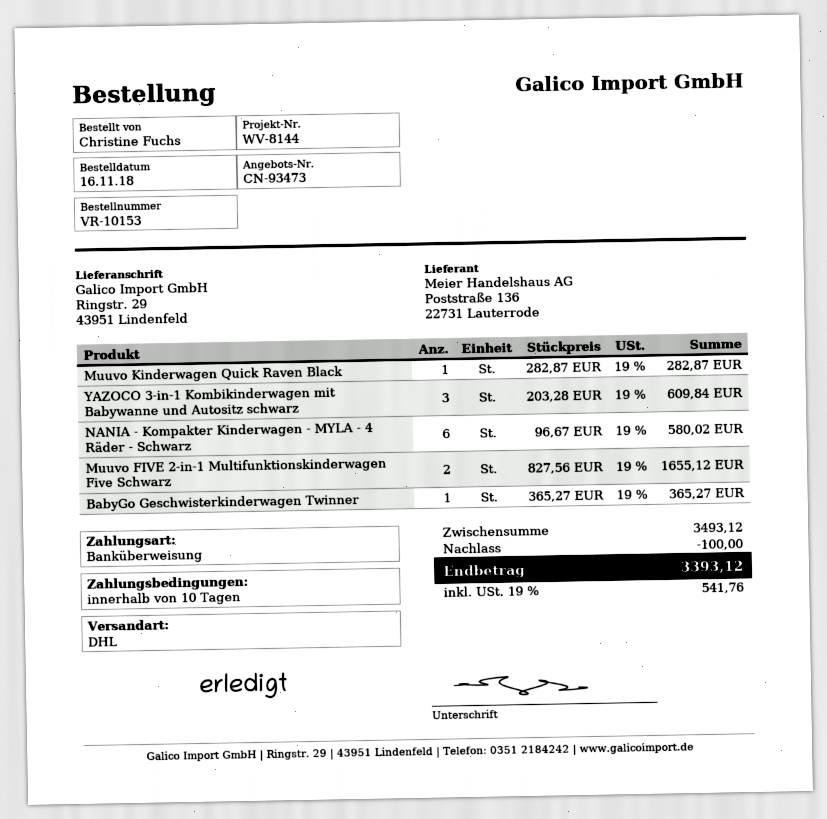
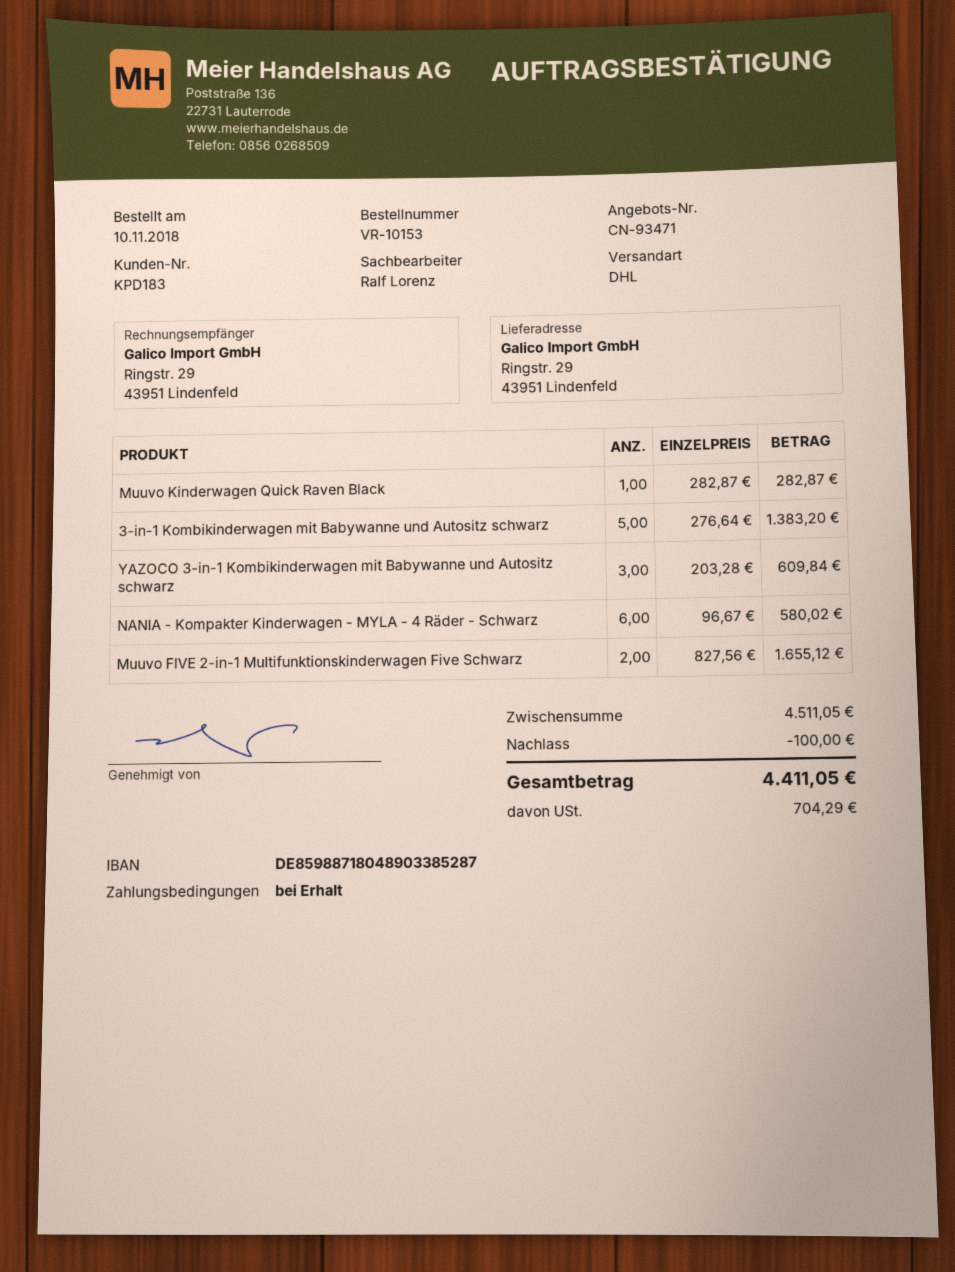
quote number: CN-93473 -> CN-93471
order date: 2018-11-16 -> 2018-11-10
payment terms: 10 days -> on receipt
BabyGo Geschwisterkinderwagen Twinner: 1 x 365.27 = 365.27 -> none
3-in-1 Kombikinderwagen mit Babywanne und Autositz schwarz: none -> 5 x 276.64 = 1383.20
subtotal: 3493.12 -> 4511.05
tax: 541.76 -> 704.29
total: 3393.12 -> 4411.05

